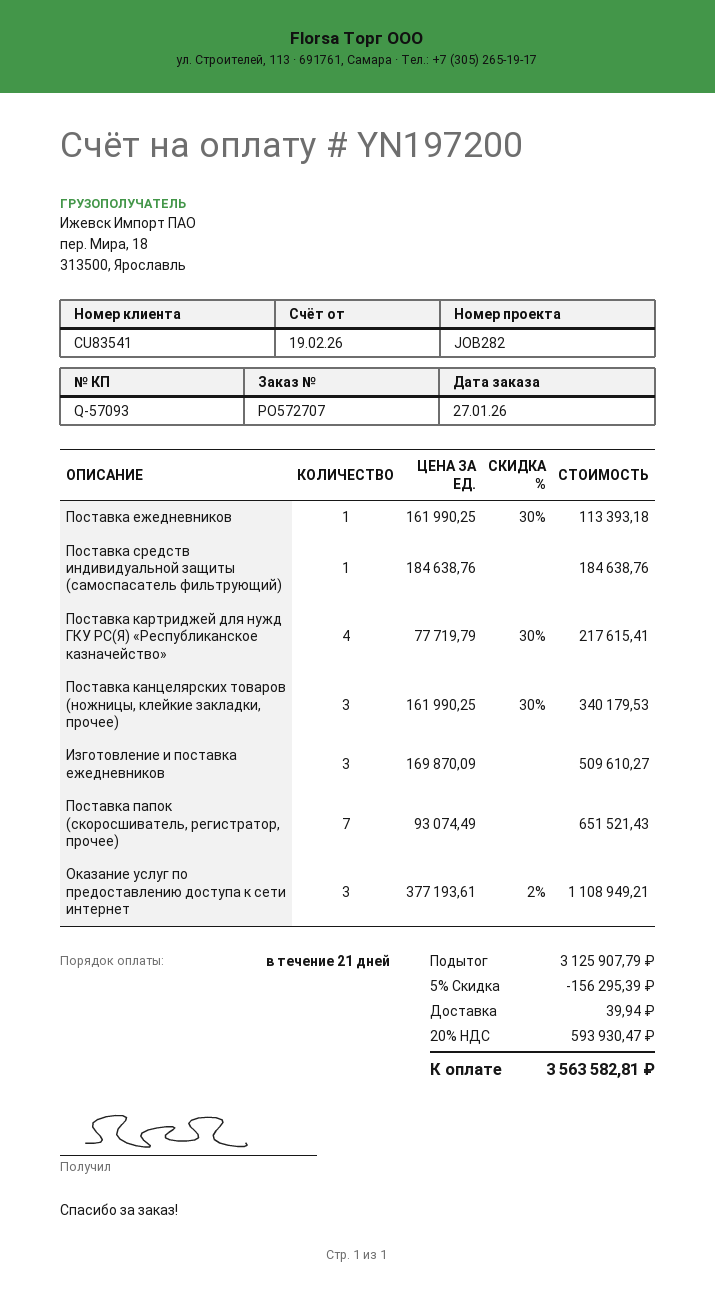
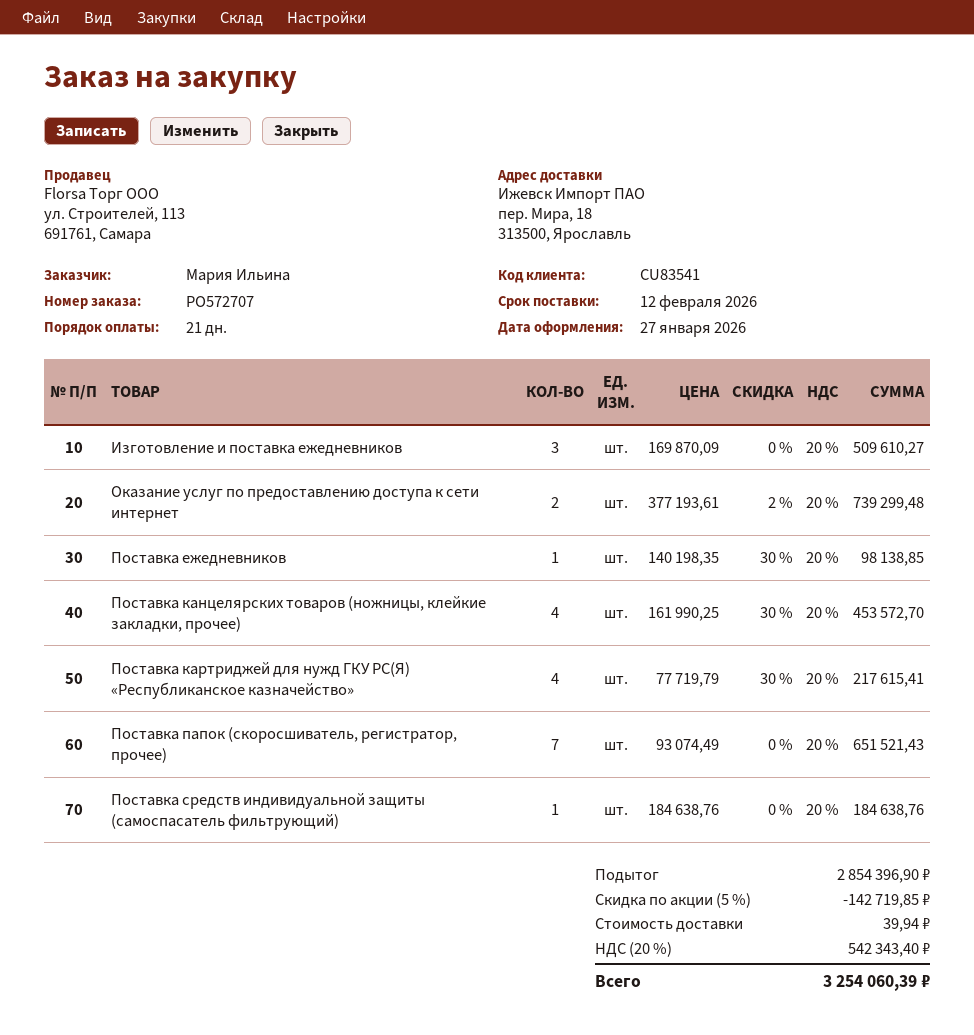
Поставка ежедневников: 1 x 161990.25 - 30% = 113393.18 -> 1 x 140198.35 - 30% = 98138.85
Поставка канцелярских товаров (ножницы, клейкие закладки, прочее): 3 x 161990.25 - 30% = 340179.53 -> 4 x 161990.25 - 30% = 453572.70
Оказание услуг по предоставлению доступа к сети интернет: 3 x 377193.61 - 2% = 1108949.21 -> 2 x 377193.61 - 2% = 739299.48
subtotal: 3125907.79 -> 2854396.90
discount: 5% = 156295.39 -> 5% = 142719.85
tax: 20% = 593930.47 -> 20% = 542343.40
total: 3563582.81 -> 3254060.39

